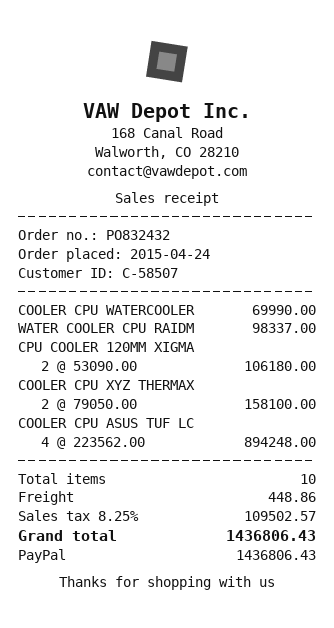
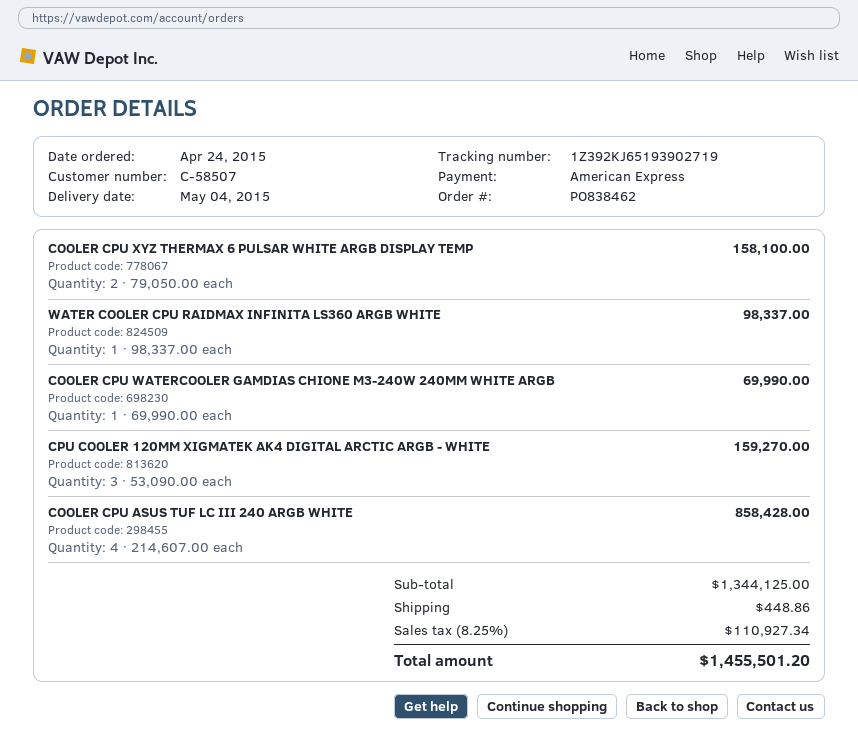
order number: PO832432 -> PO838462
payment method: PayPal -> American Express
CPU COOLER 120MM XIGMA: 2 x 53090.00 = 106180.00 -> 3 x 53090.00 = 159270.00
COOLER CPU ASUS TUF LC: 4 x 223562.00 = 894248.00 -> 4 x 214607.00 = 858428.00
tax: 8.25% = 109502.57 -> 8.25% = 110927.34
total: 1436806.43 -> 1455501.20

